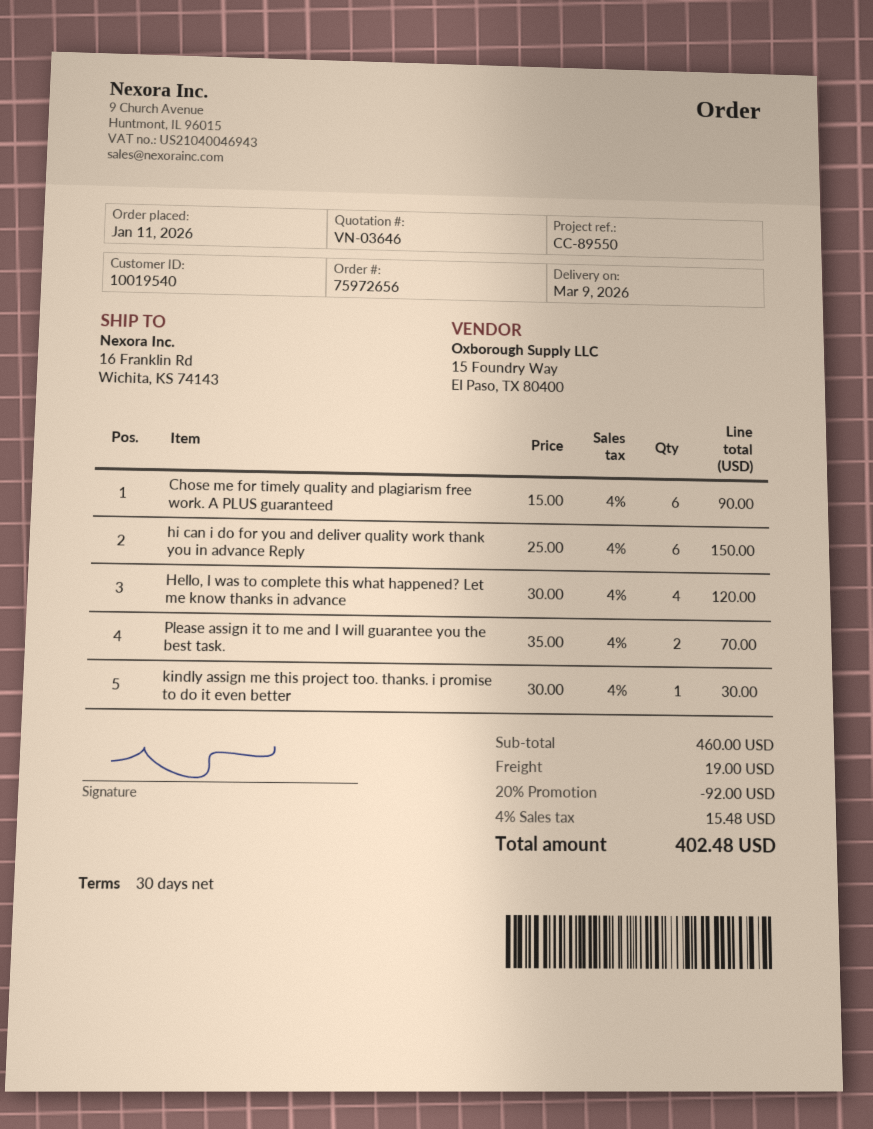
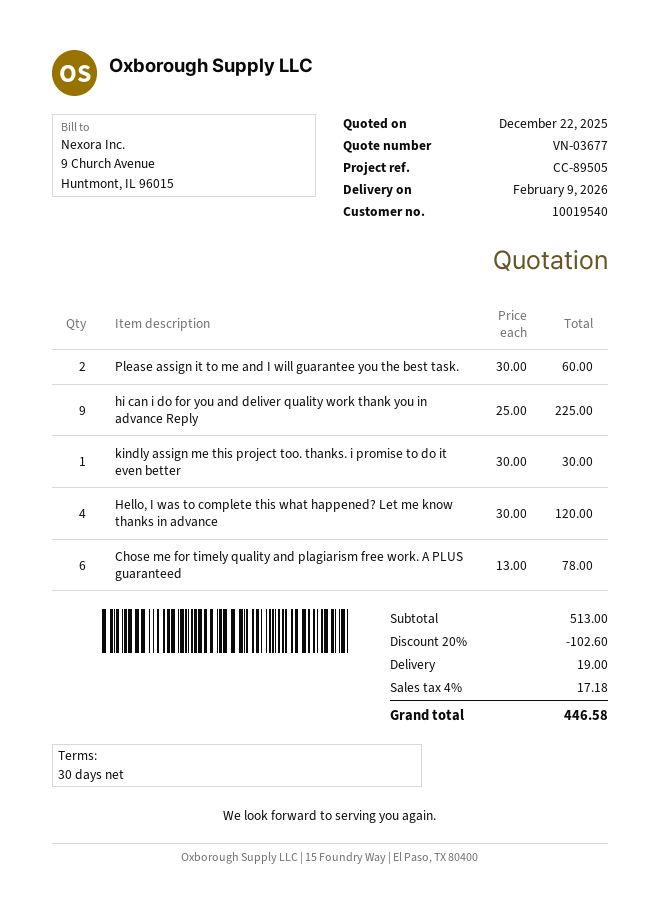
quote number: VN-03646 -> VN-03677
delivery date: 2026-03-09 -> 2026-02-09
reference: CC-89550 -> CC-89505
Chose me for timely quality and plagiarism free work. A PLUS guaranteed: 6 x 15.00 = 90.00 -> 6 x 13.00 = 78.00
hi can i do for you and deliver quality work thank you in advance Reply: 6 x 25.00 = 150.00 -> 9 x 25.00 = 225.00
Please assign it to me and I will guarantee you the best task.: 2 x 35.00 = 70.00 -> 2 x 30.00 = 60.00
subtotal: 460.00 -> 513.00
discount: 20% = 92.00 -> 20% = 102.60
tax: 4% = 15.48 -> 4% = 17.18
total: 402.48 -> 446.58

